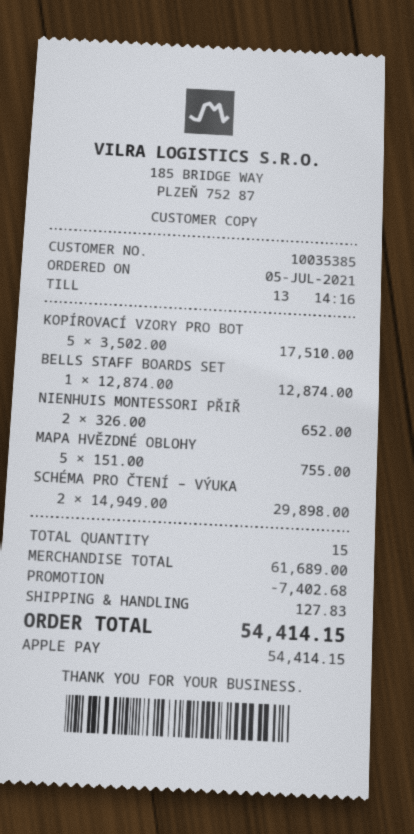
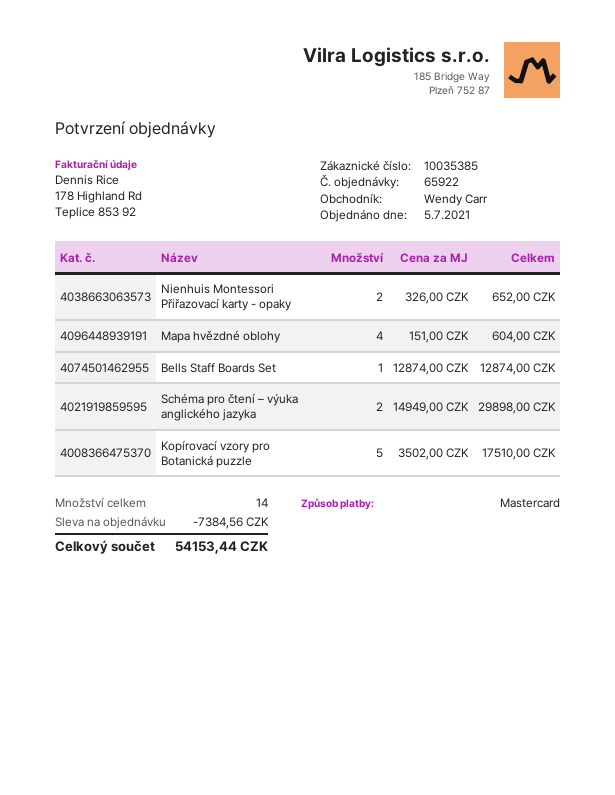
payment method: Apple Pay -> Mastercard
MAPA HVĚZDNÉ OBLOHY: 5 x 151.00 = 755.00 -> 4 x 151.00 = 604.00
total quantity: 15 -> 14
discount: 7402.68 -> 7384.56
shipping: 127.83 -> none
total: 54414.15 -> 54153.44

